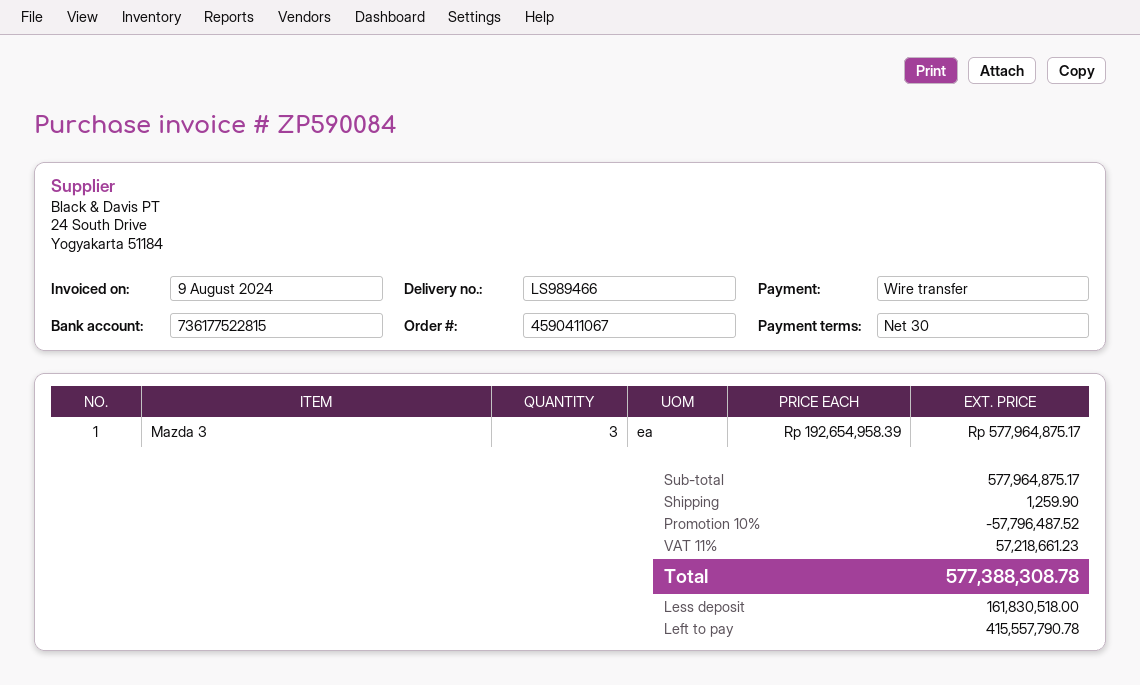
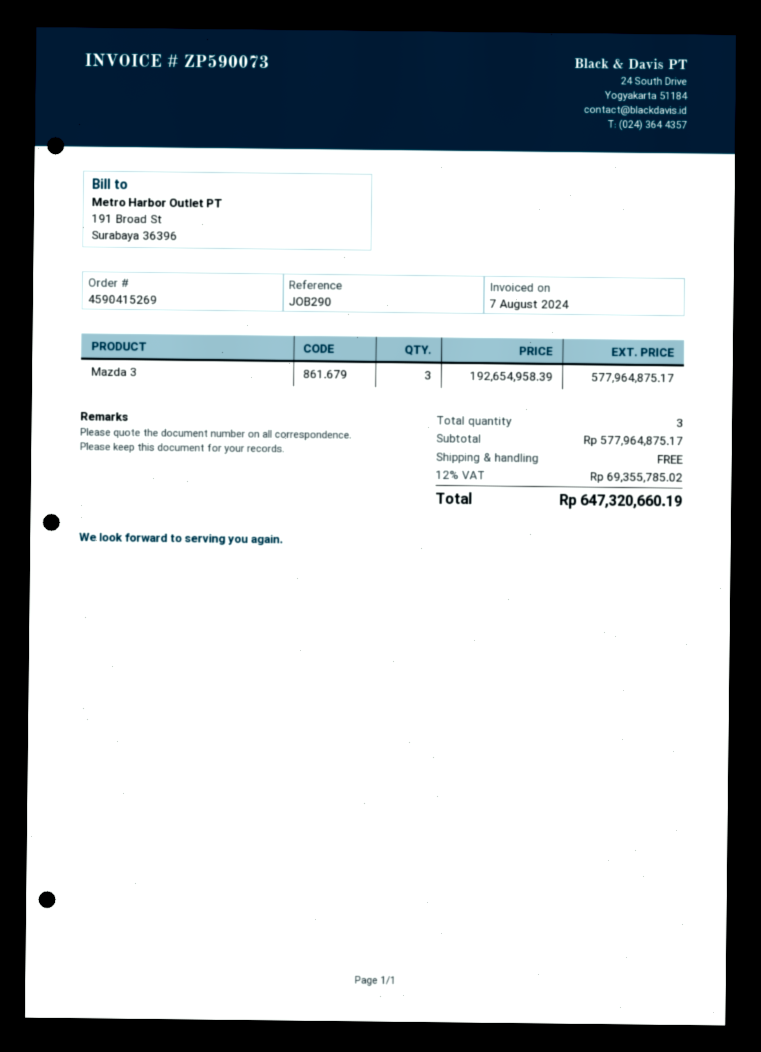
order number: 4590411067 -> 4590415269
invoice number: ZP590084 -> ZP590073
invoice date: 2024-08-09 -> 2024-08-07
discount: 10% = 57796487.52 -> none
shipping: 1259.90 -> 0.00
tax: 11% = 57218661.23 -> 12% = 69355785.02
total: 577388308.78 -> 647320660.19

